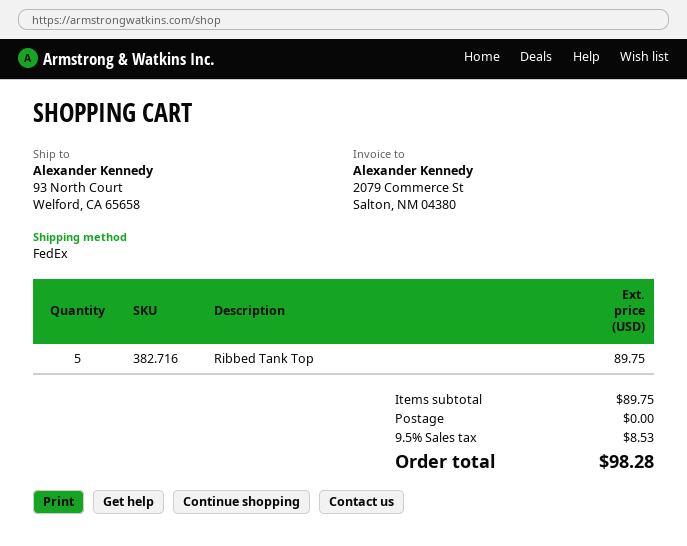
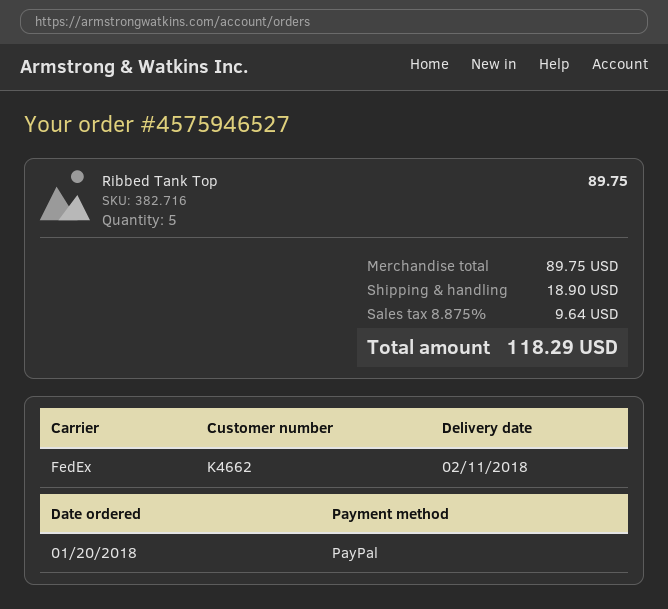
shipping: 0.00 -> 18.90
tax: 9.5% = 8.53 -> 8.875% = 9.64
total: 98.28 -> 118.29

